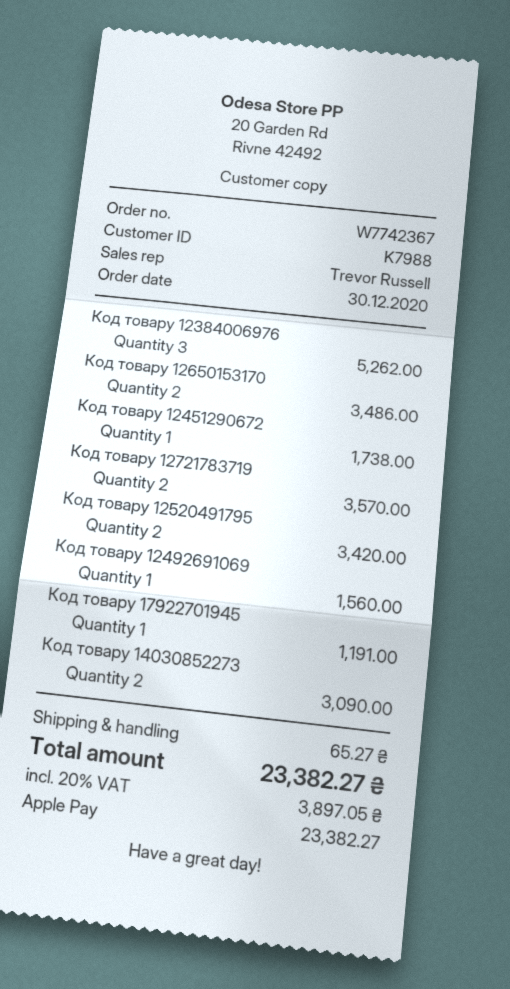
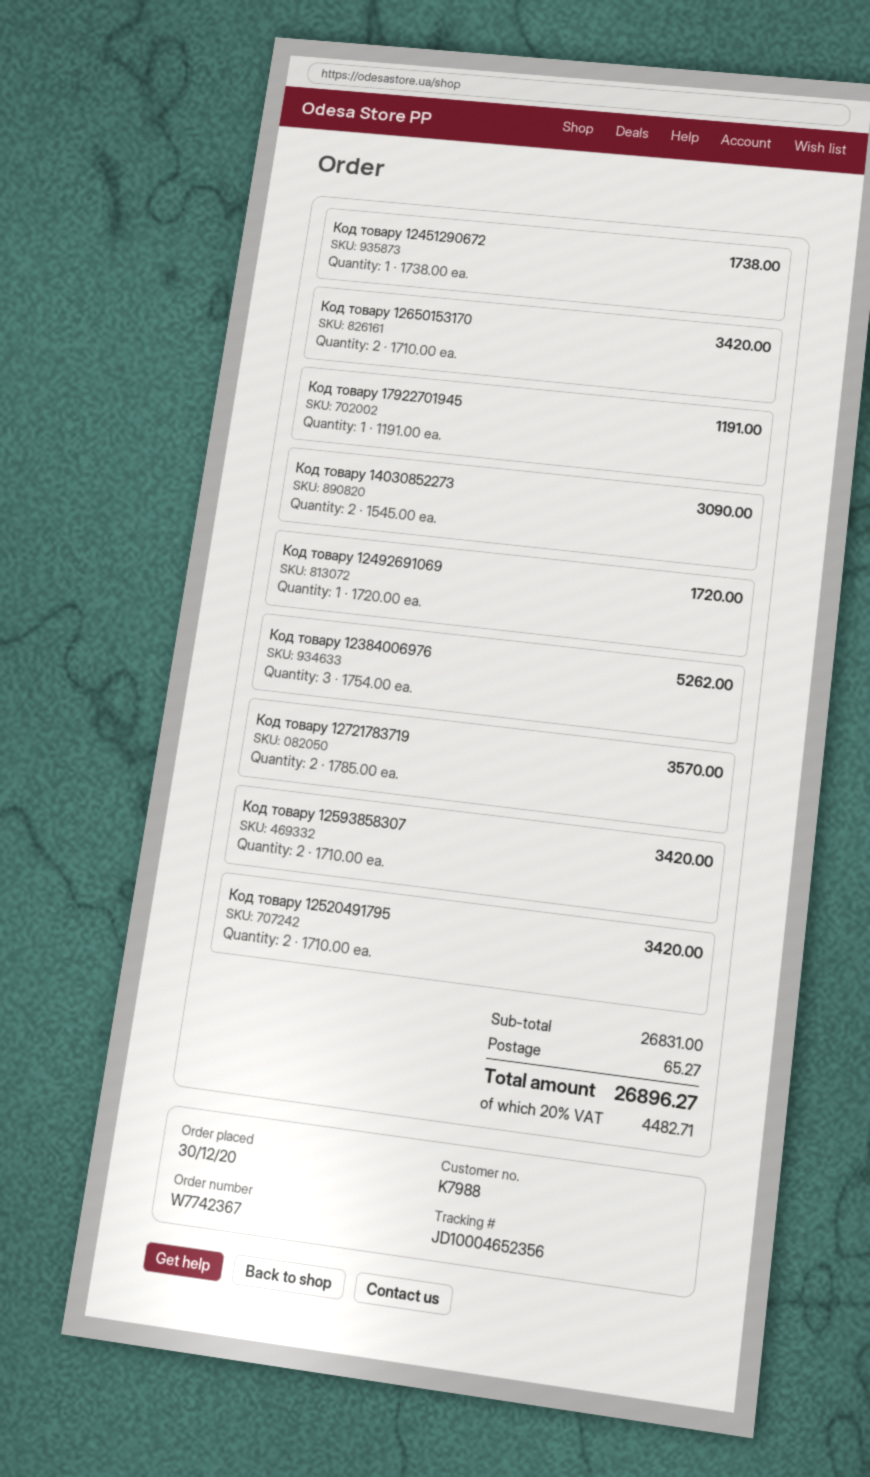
Код товару 12650153170: 2 for 3486.00 -> 2 for 3420.00
Код товару 12492691069: 1 for 1560.00 -> 1 for 1720.00
Код товару 12593858307: none -> 2 for 3420.00
tax: 20% = 3897.05 -> 20% = 4482.71
total: 23382.27 -> 26896.27

